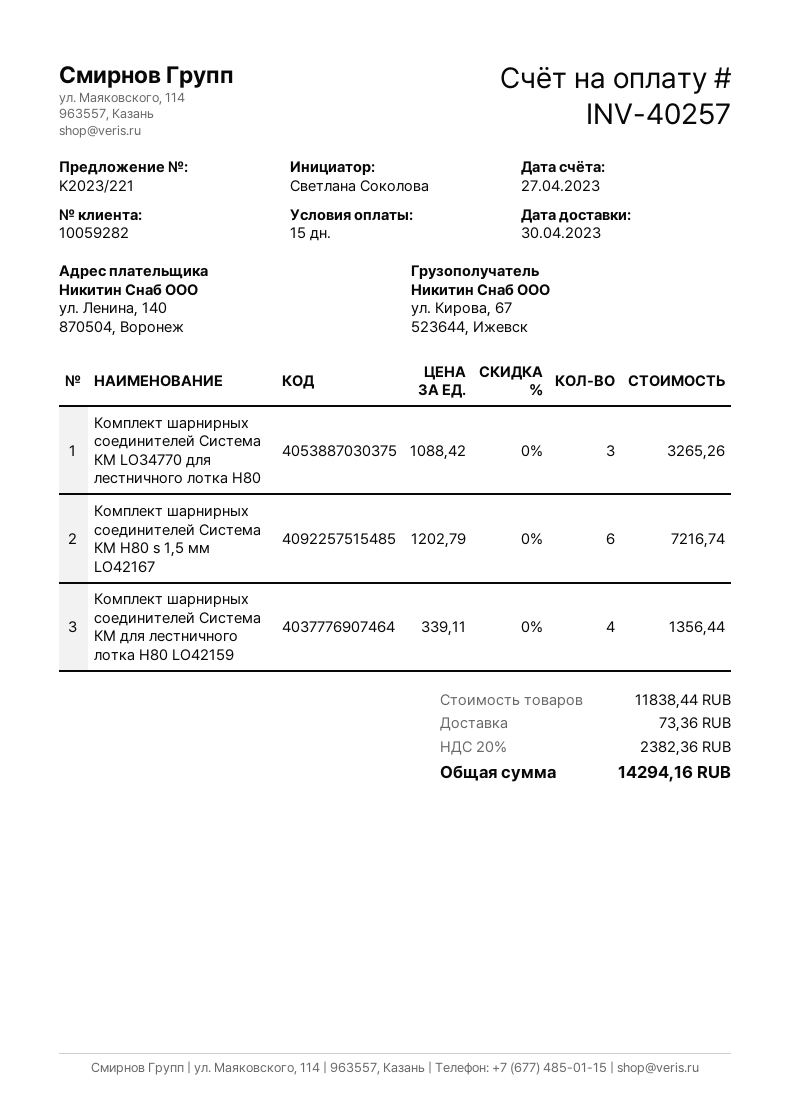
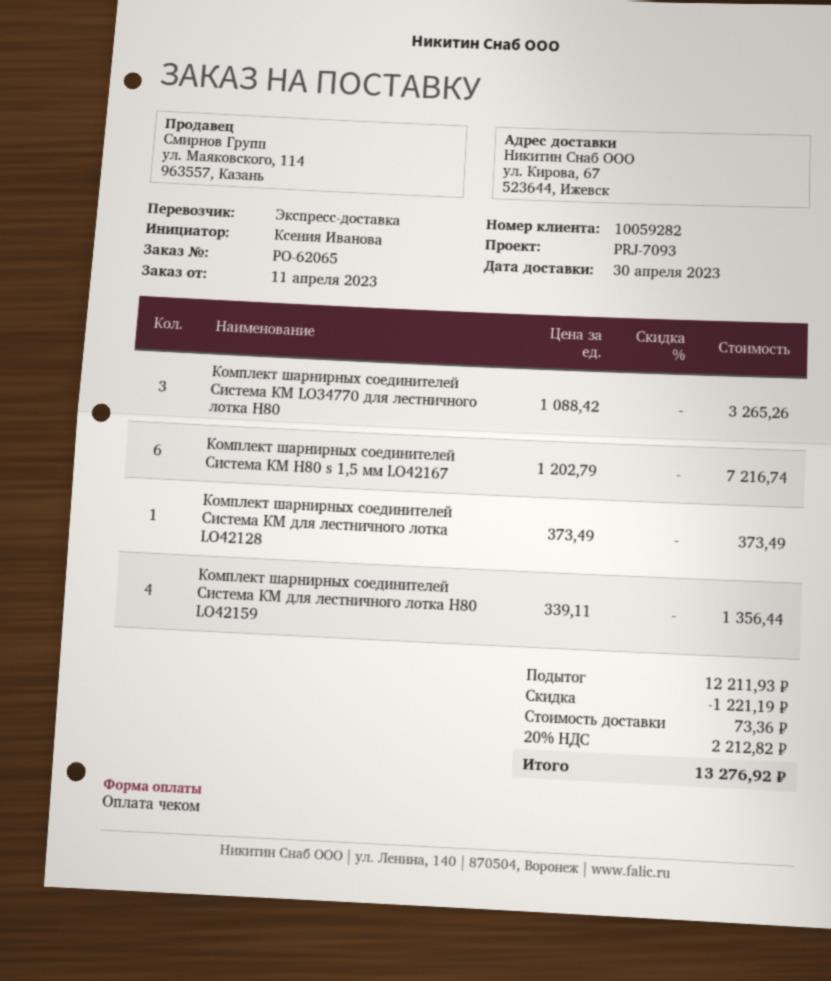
ordered by: Светлана Соколова -> Ксения Иванова
Комплект шарнирных соединителей Система КМ для лестничного лотка LO42128: none -> 1 x 373.49 = 373.49
subtotal: 11838.44 -> 12211.93
discount: none -> 1221.19
tax: 20% = 2382.36 -> 20% = 2212.82
total: 14294.16 -> 13276.92

